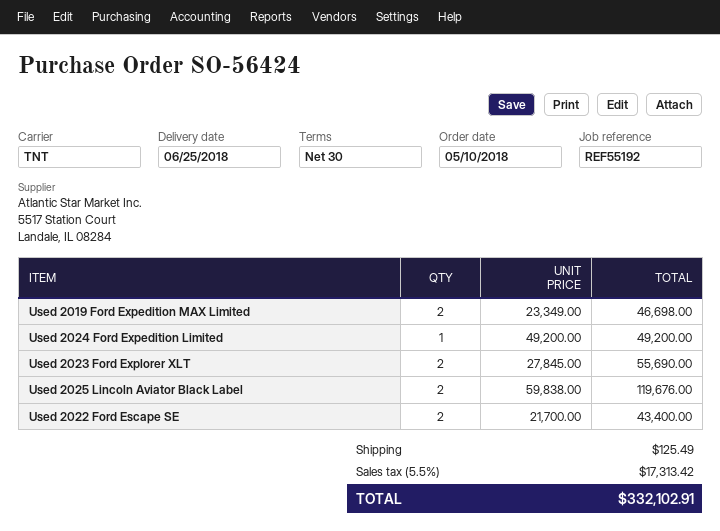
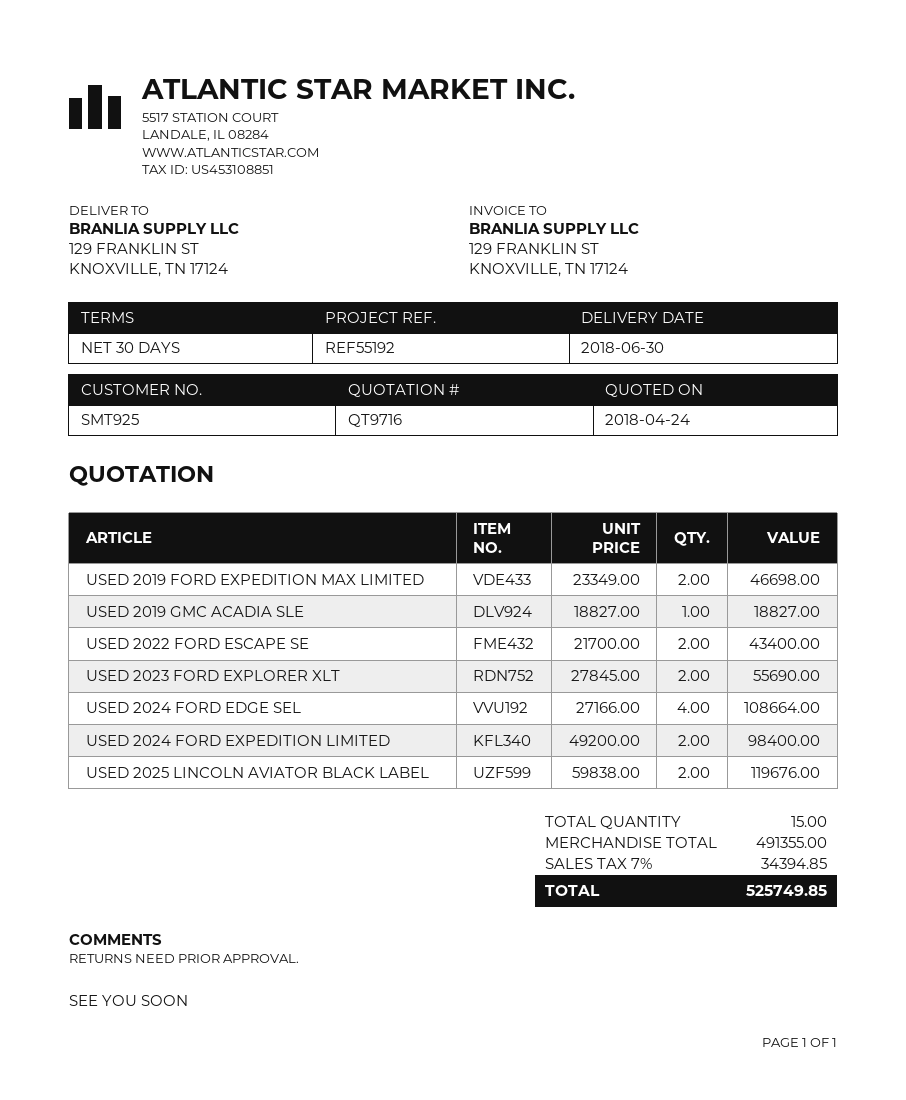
delivery date: 2018-06-25 -> 2018-06-30
Used 2024 Ford Expedition Limited: 1 x 49200.00 = 49200.00 -> 2 x 49200.00 = 98400.00
USED 2019 GMC ACADIA SLE: none -> 1 x 18827.00 = 18827.00
USED 2024 FORD EDGE SEL: none -> 4 x 27166.00 = 108664.00
shipping: 125.49 -> none
tax: 5.5% = 17313.42 -> 7% = 34394.85
total: 332102.91 -> 525749.85

